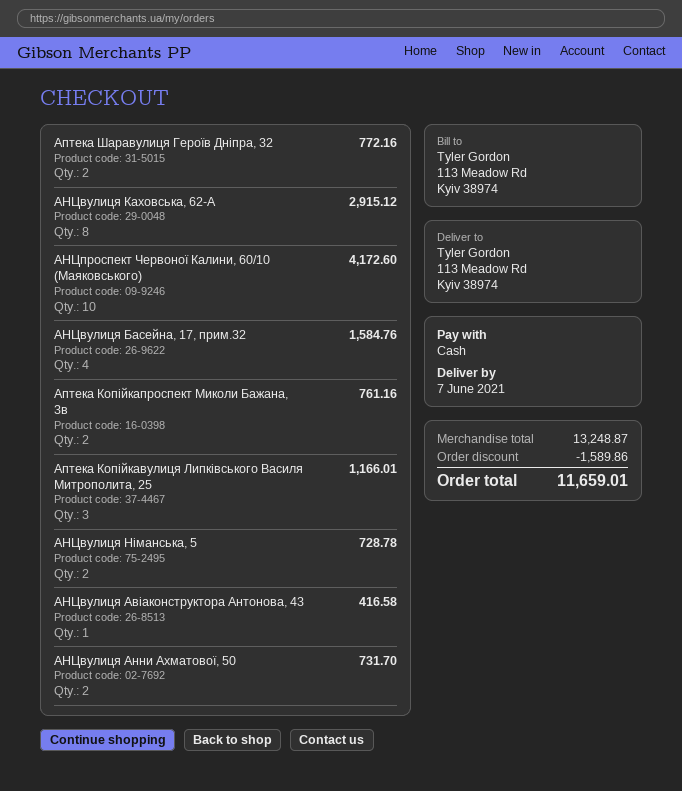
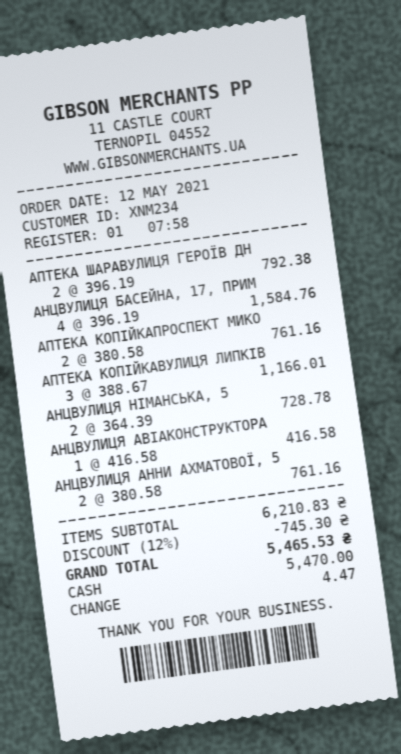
Аптека Шаравулиця Героїв Дніпра, 32: 2 for 772.16 -> 2 for 792.38
АНЦвулиця Каховська, 62-А: 8 for 2915.12 -> none
АНЦпроспект Червоної Калини, 60/10 (Маяковського): 10 for 4172.60 -> none
АНЦвулиця Анни Ахматової, 50: 2 for 731.70 -> 2 for 761.16
subtotal: 13248.87 -> 6210.83
discount: 1589.86 -> 745.30
total: 11659.01 -> 5465.53

